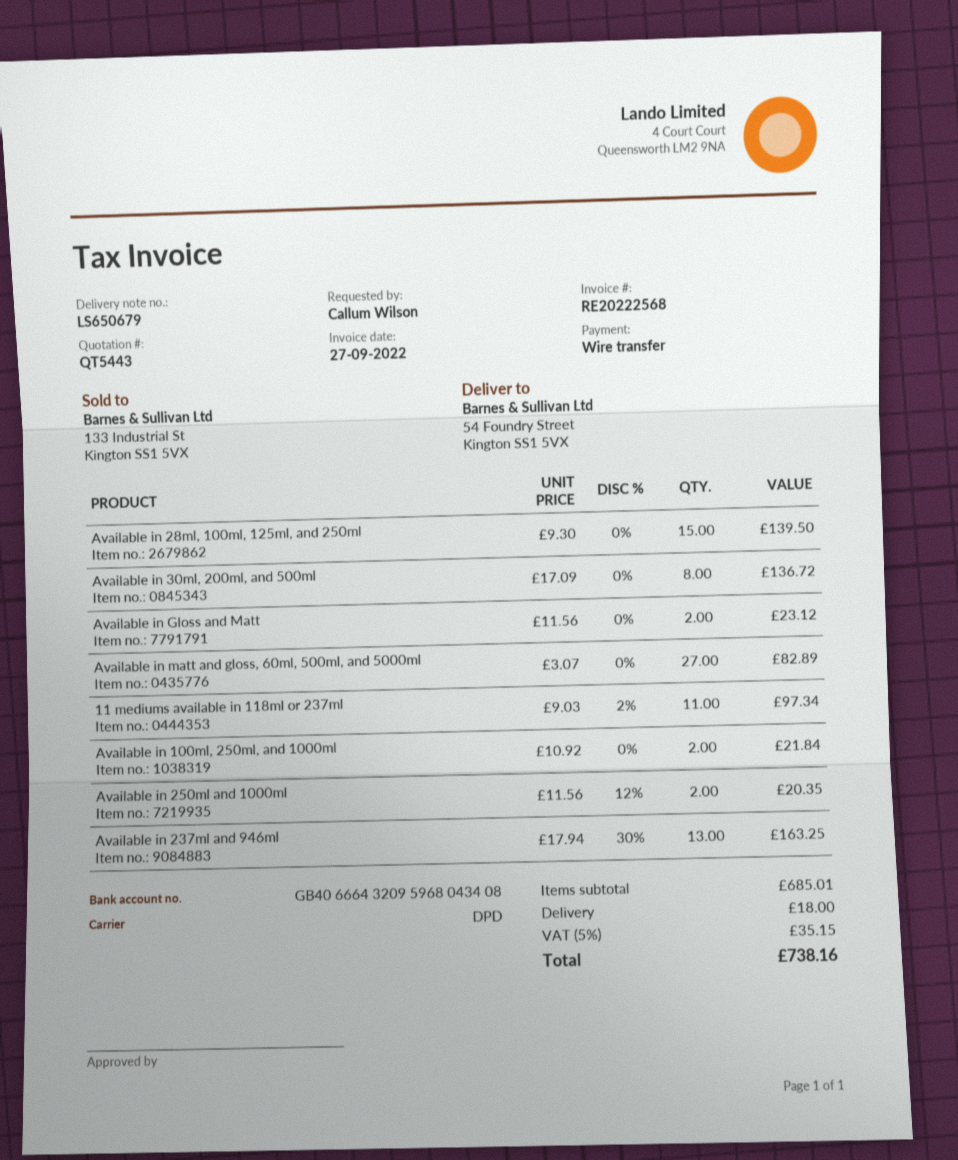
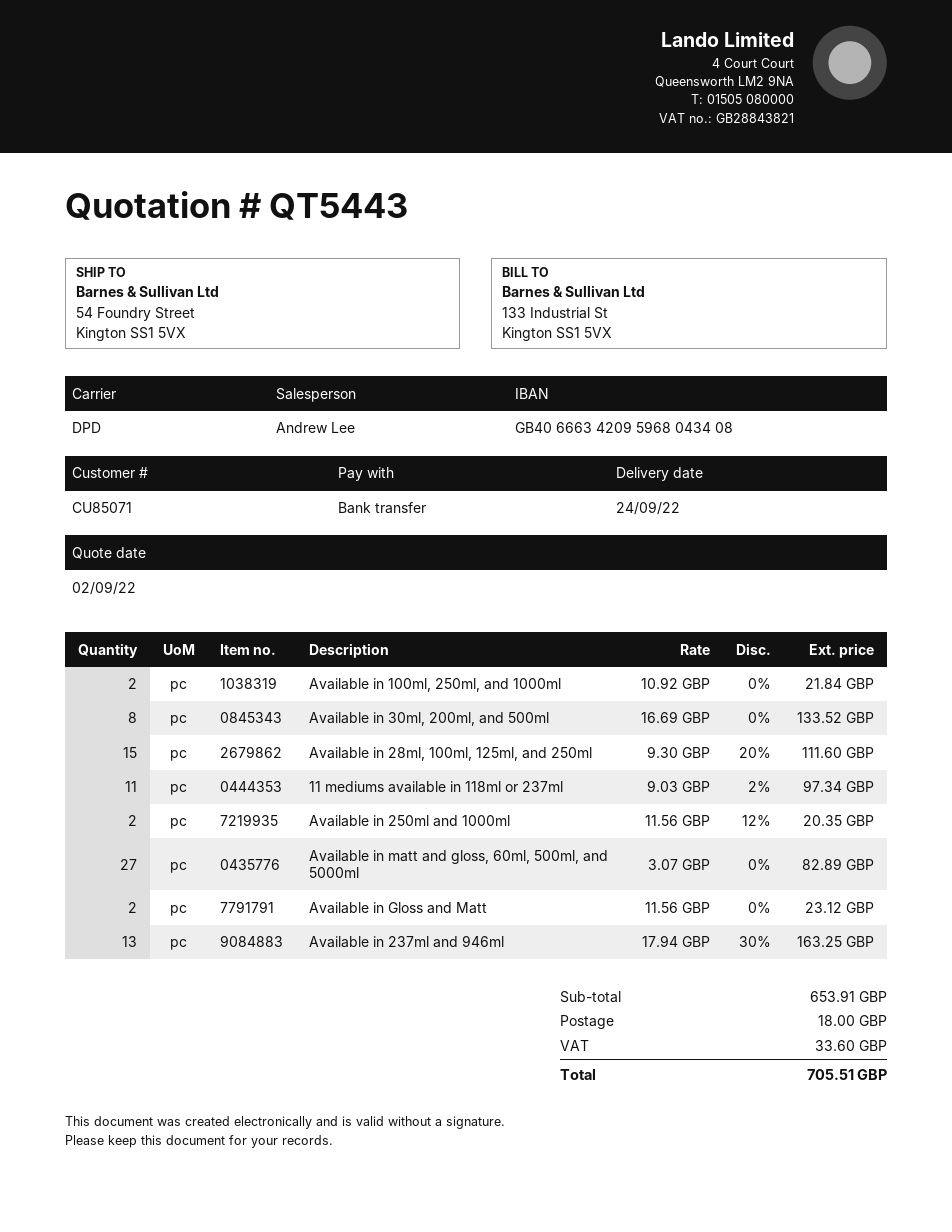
bank account: GB40666432095968043408 -> GB40666342095968043408
Available in 28ml, 100ml, 125ml, and 250ml: 15 x 9.30 = 139.50 -> 15 x 9.30 - 20% = 111.60
Available in 30ml, 200ml, and 500ml: 8 x 17.09 = 136.72 -> 8 x 16.69 = 133.52
subtotal: 685.01 -> 653.91
tax: 35.15 -> 33.60
total: 738.16 -> 705.51

